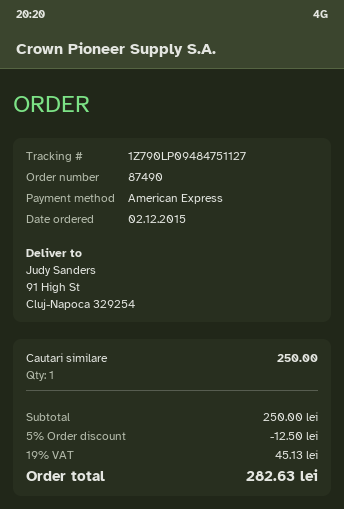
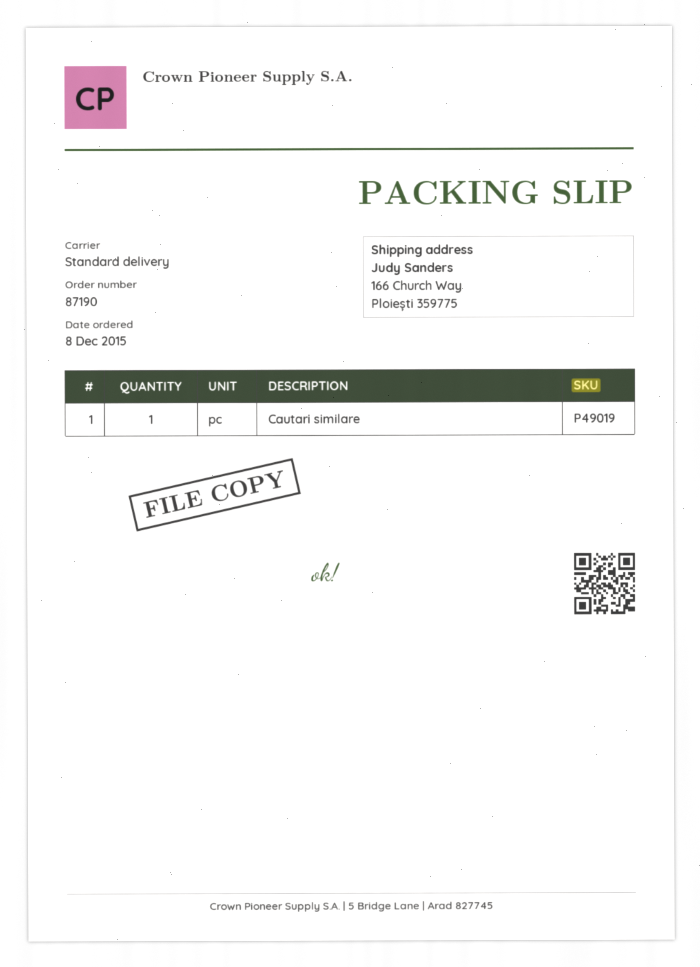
order number: 87490 -> 87190
order date: 2015-12-02 -> 2015-12-08
ship to: 91 High St, Cluj-Napoca 329254 -> 166 Church Way, Ploiești 359775

